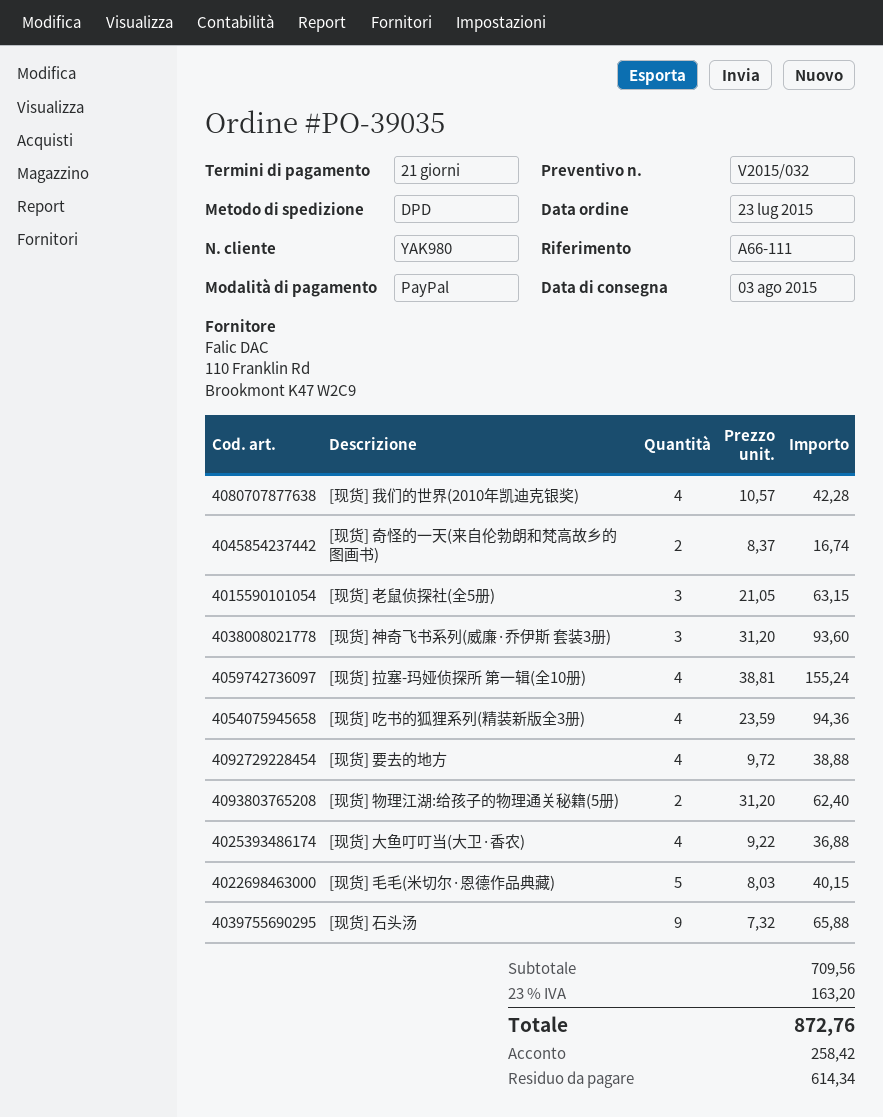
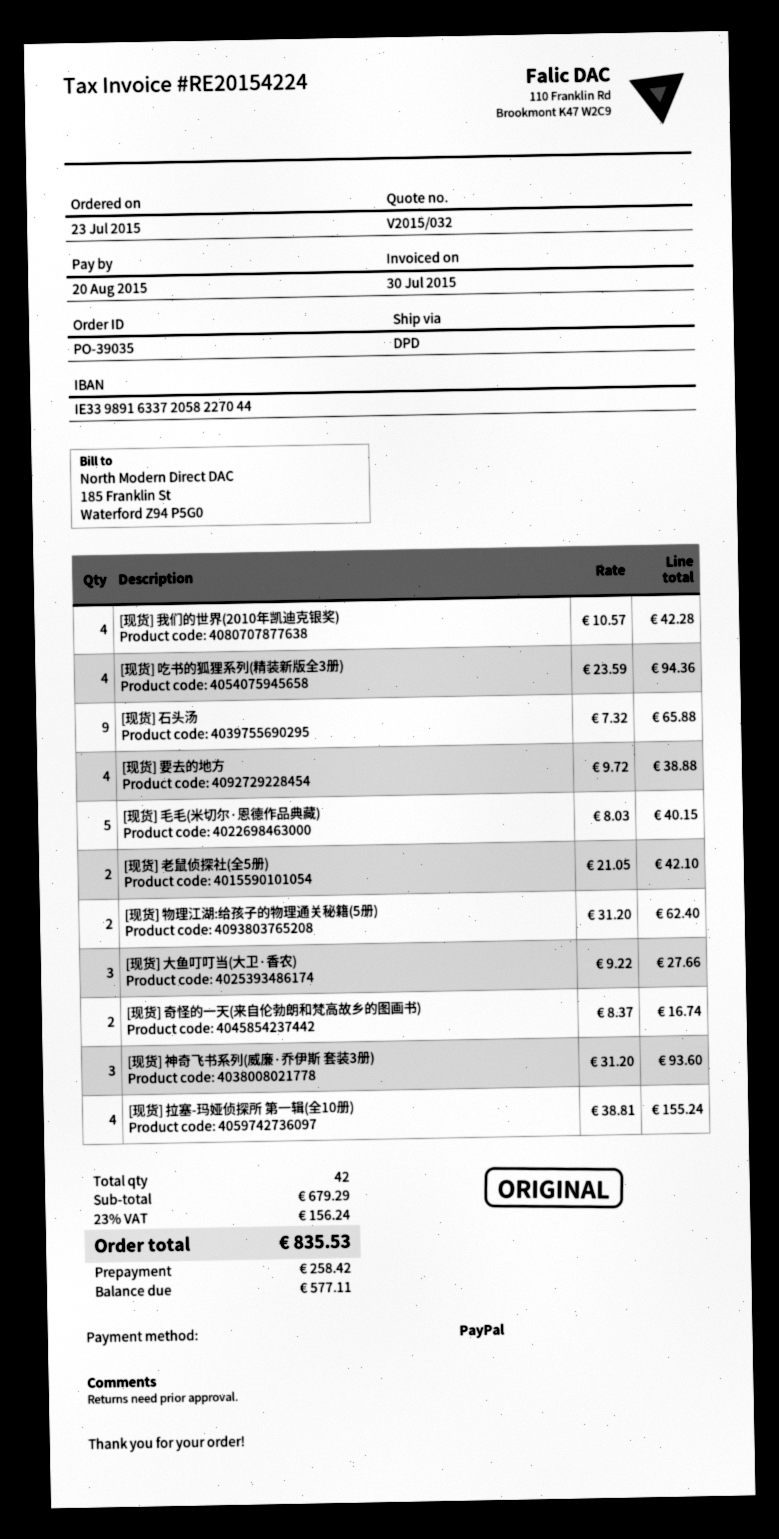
[现货] 老鼠侦探社(全5册): 3 x 21.05 = 63.15 -> 2 x 21.05 = 42.10
[现货] 大鱼叮叮当(大卫·香农): 4 x 9.22 = 36.88 -> 3 x 9.22 = 27.66
subtotal: 709.56 -> 679.29
tax: 23% = 163.20 -> 23% = 156.24
total: 872.76 -> 835.53
balance: 614.34 -> 577.11

